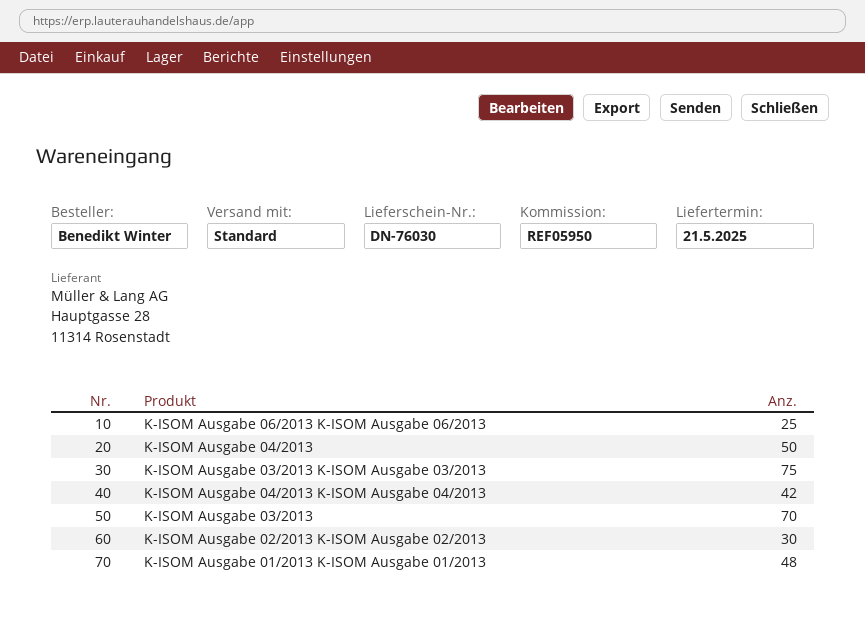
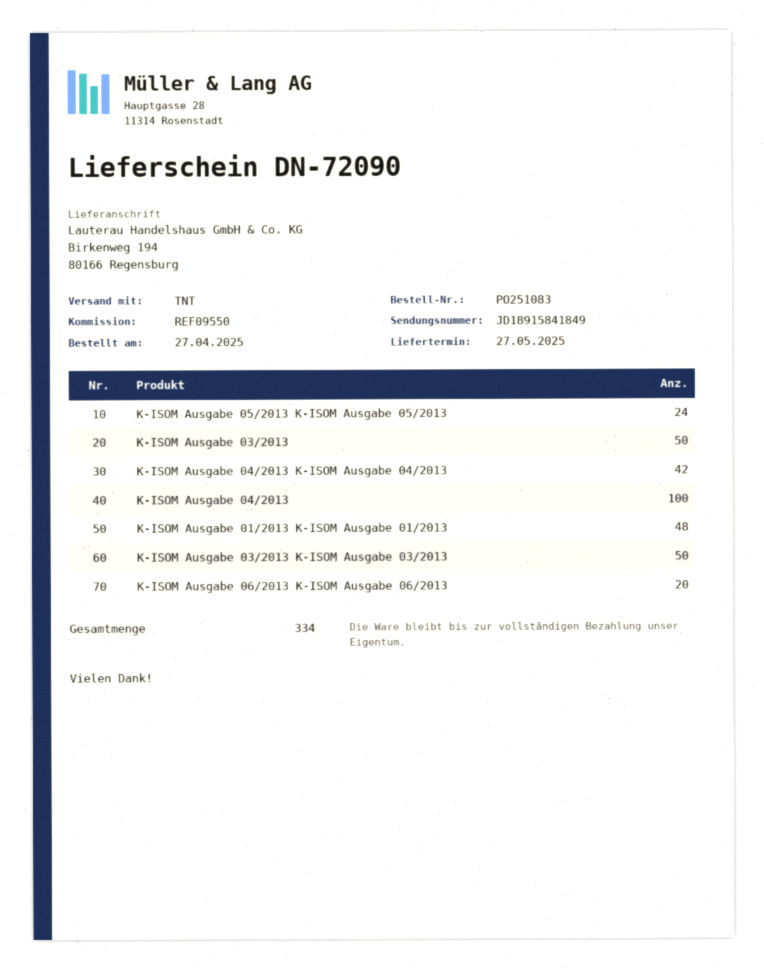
delivery note number: DN-76030 -> DN-72090
delivery date: 2025-05-21 -> 2025-05-27
reference: REF05950 -> REF09550
shipping method: standard -> TNT
K-ISOM Ausgabe 06/2013 K-ISOM Ausgabe 06/2013: 25 -> 20
K-ISOM Ausgabe 04/2013: 50 -> 100
K-ISOM Ausgabe 03/2013 K-ISOM Ausgabe 03/2013: 75 -> 50
K-ISOM Ausgabe 03/2013: 70 -> 50
K-ISOM Ausgabe 02/2013 K-ISOM Ausgabe 02/2013: 30 -> none
K-ISOM Ausgabe 05/2013 K-ISOM Ausgabe 05/2013: none -> 24

